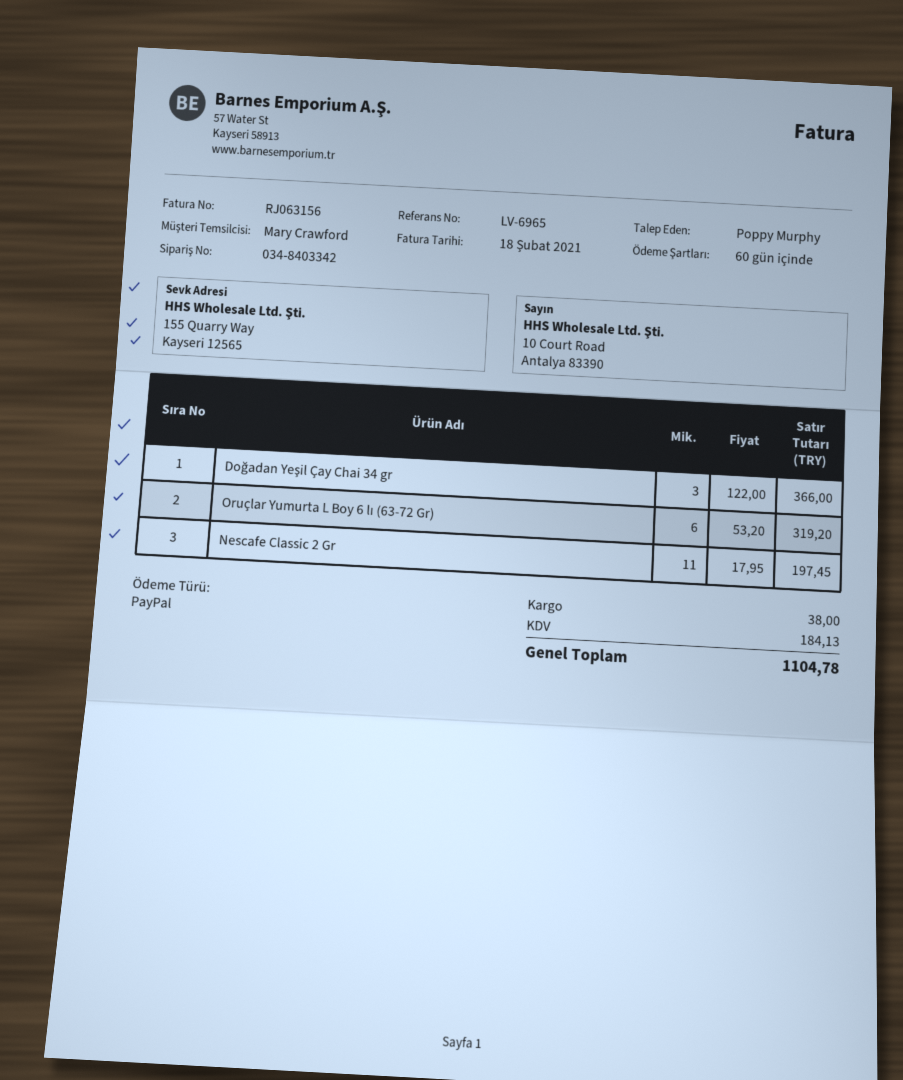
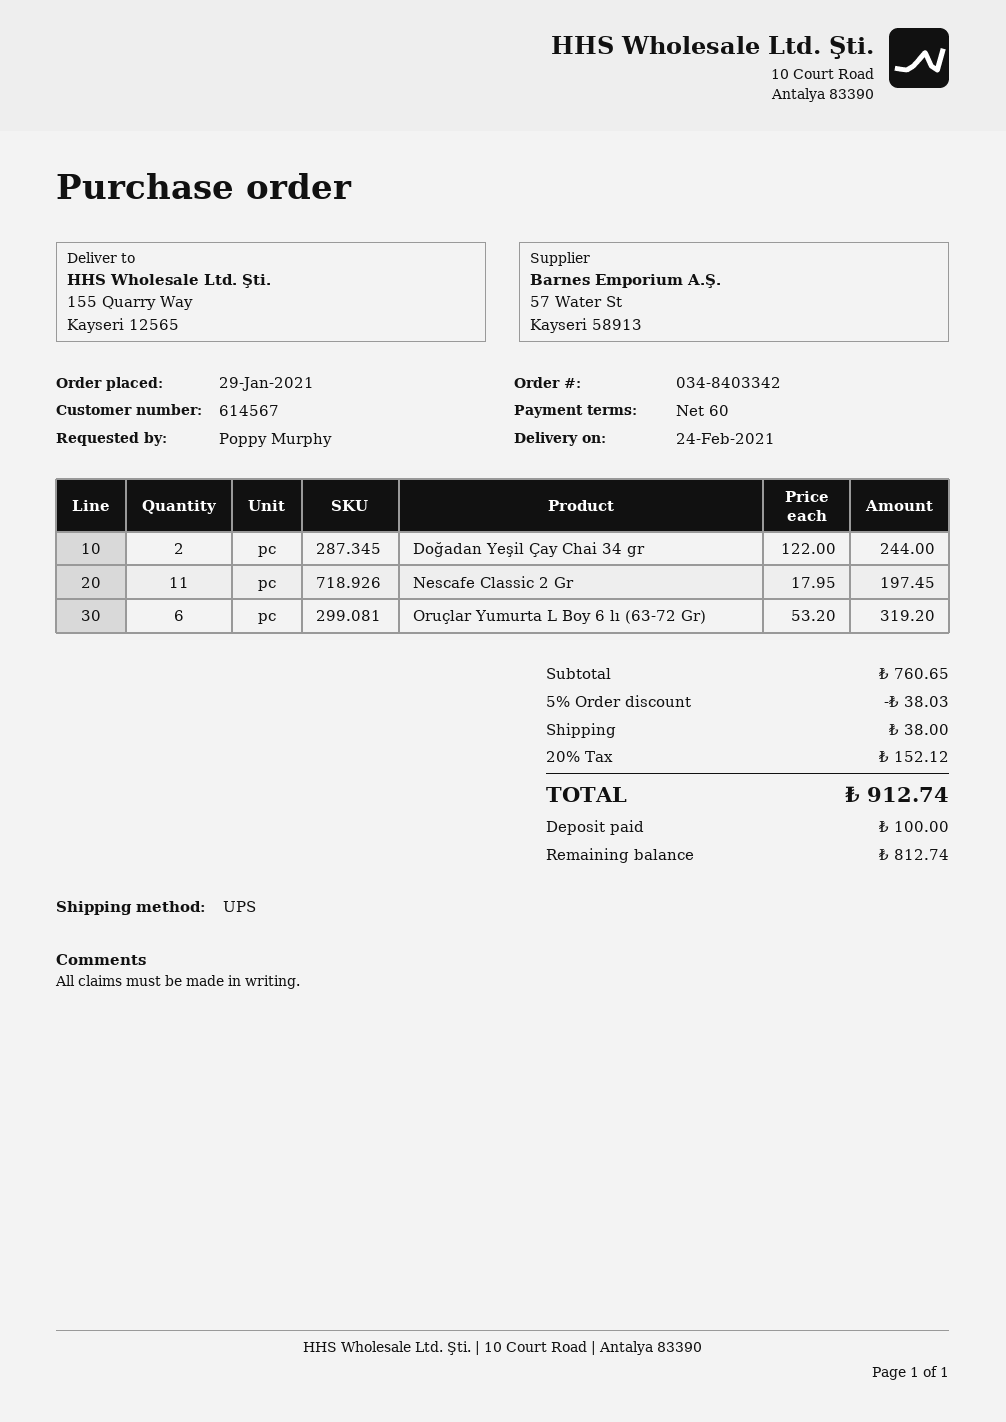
Doğadan Yeşil Çay Chai 34 gr: 3 x 122.00 = 366.00 -> 2 x 122.00 = 244.00
discount: none -> 5% = 38.03
tax: 184.13 -> 152.12
total: 1104.78 -> 912.74

